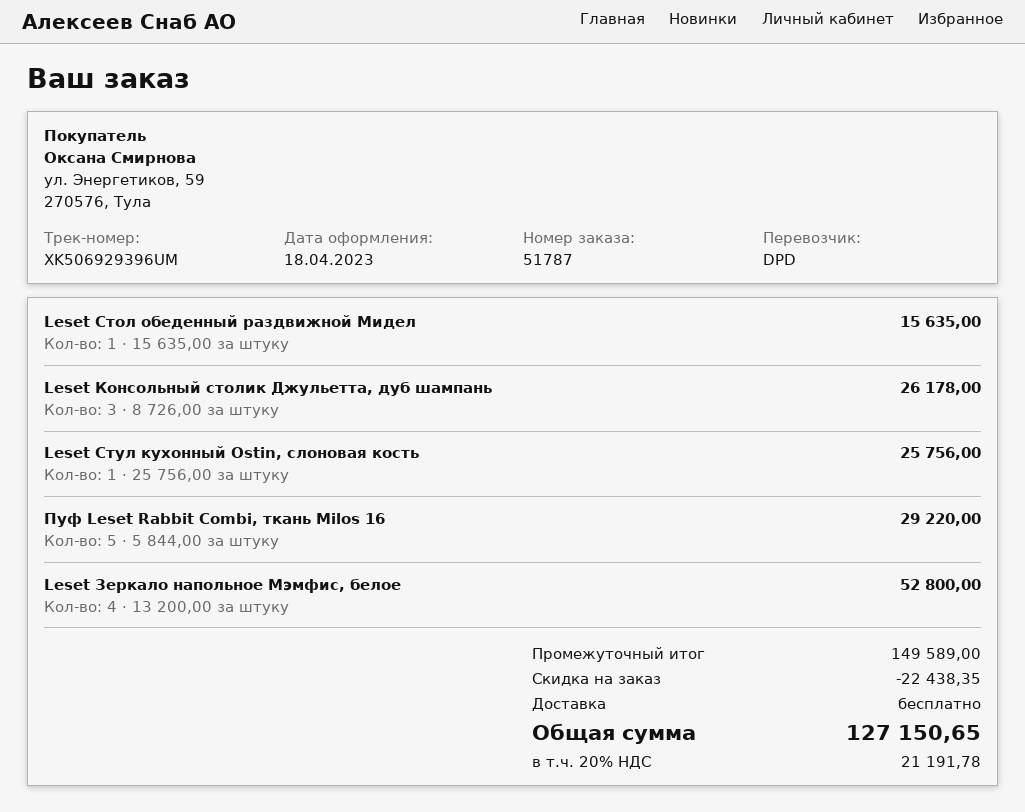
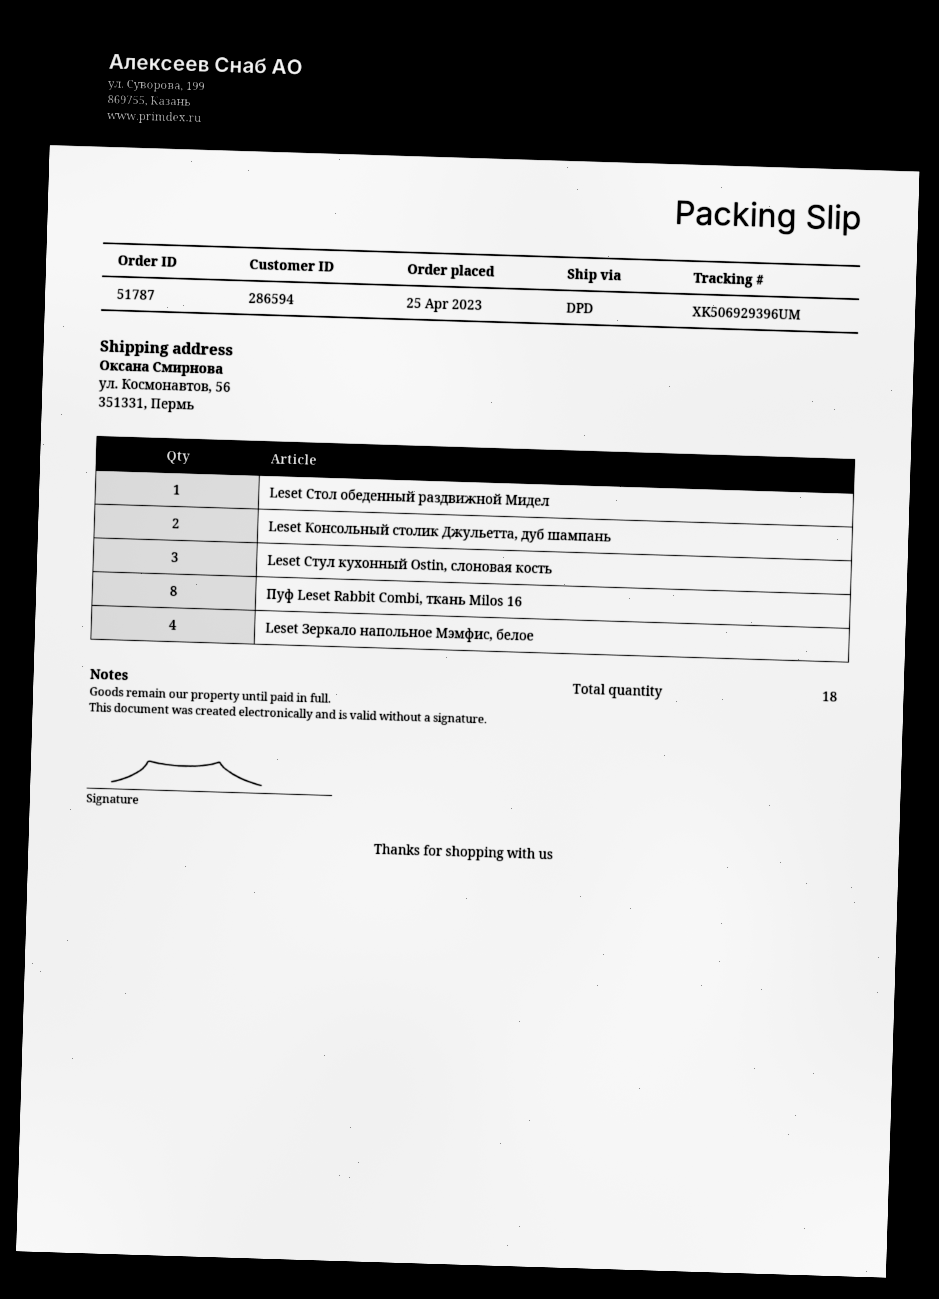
order date: 2023-04-18 -> 2023-04-25
Leset Консольный столик Джульетта, дуб шампань: 3 -> 2
Leset Стул кухонный Ostin, слоновая кость: 1 -> 3
Пуф Leset Rabbit Combi, ткань Milos 16: 5 -> 8

